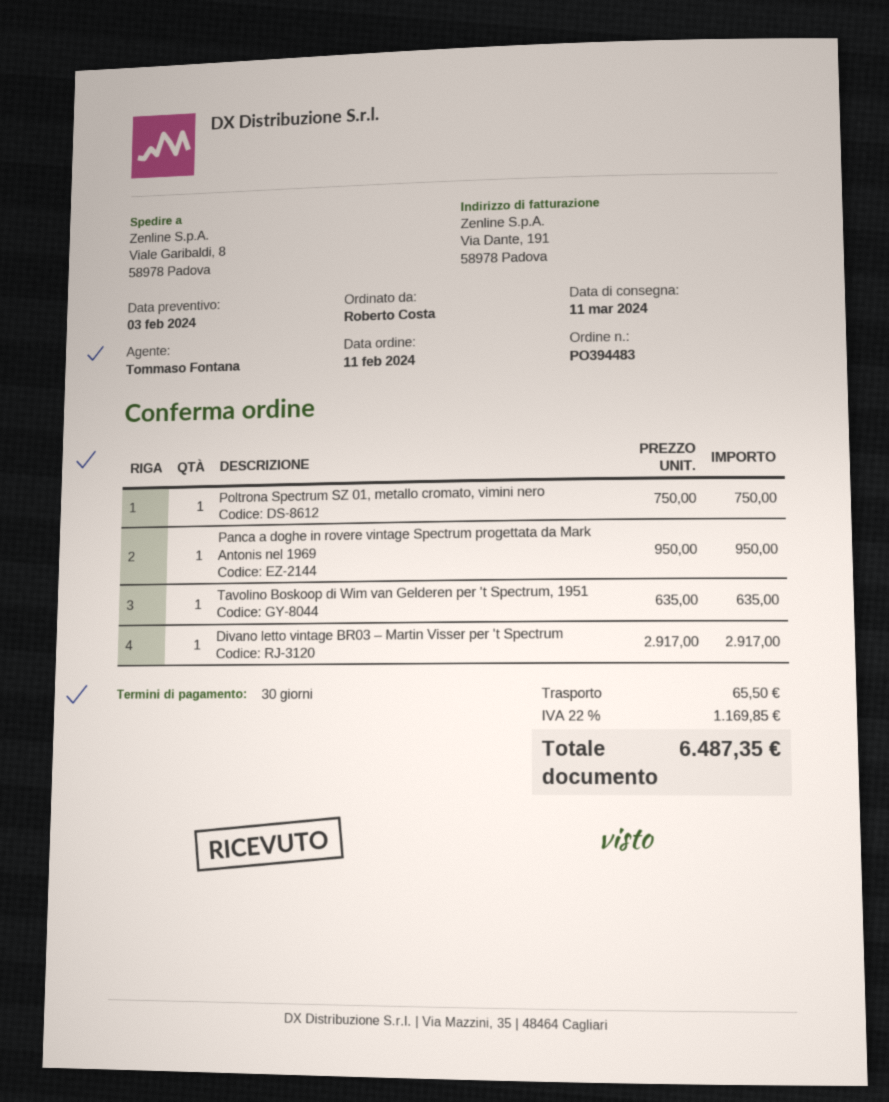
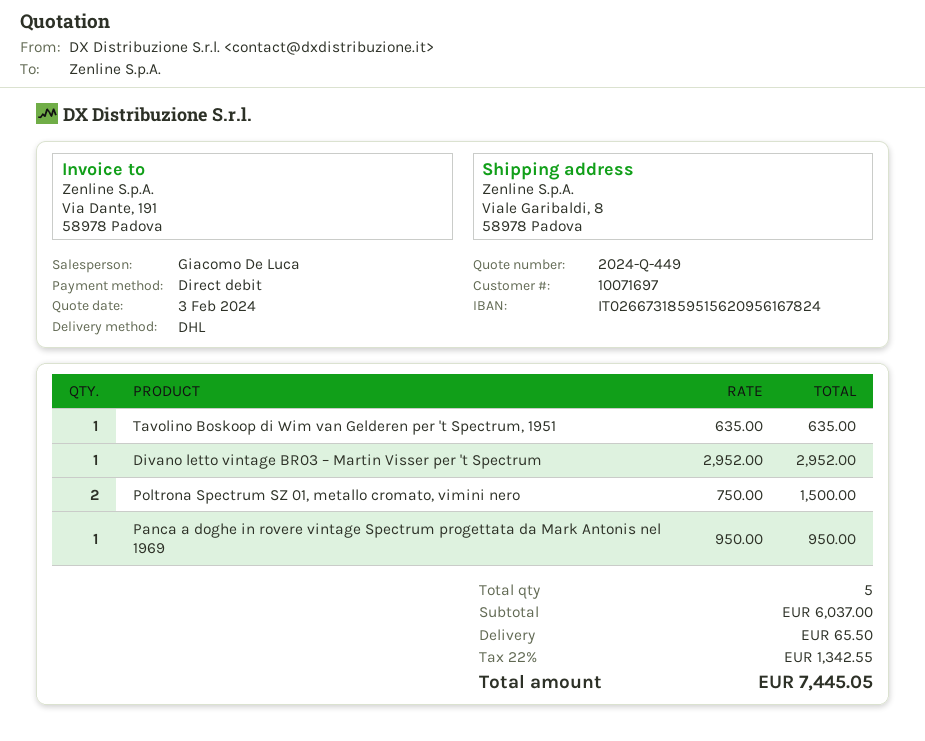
sales rep: Tommaso Fontana -> Giacomo De Luca
Poltrona Spectrum SZ 01, metallo cromato, vimini nero: 1 x 750.00 = 750.00 -> 2 x 750.00 = 1500.00
Divano letto vintage BR03 – Martin Visser per 't Spectrum: 1 x 2917.00 = 2917.00 -> 1 x 2952.00 = 2952.00
tax: 22% = 1169.85 -> 22% = 1342.55
total: 6487.35 -> 7445.05

